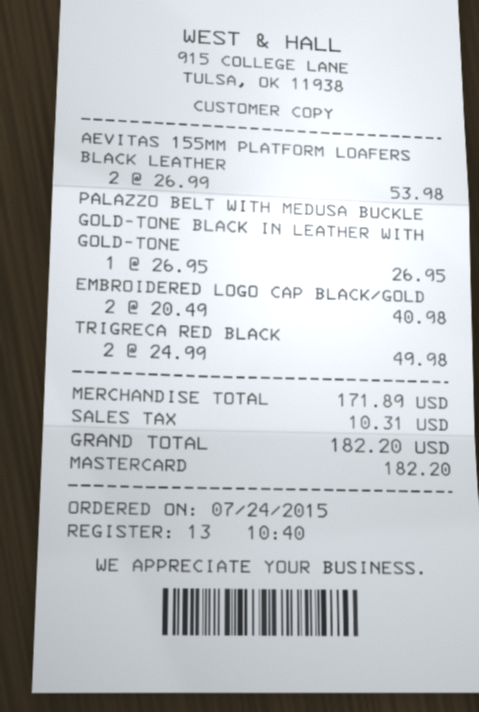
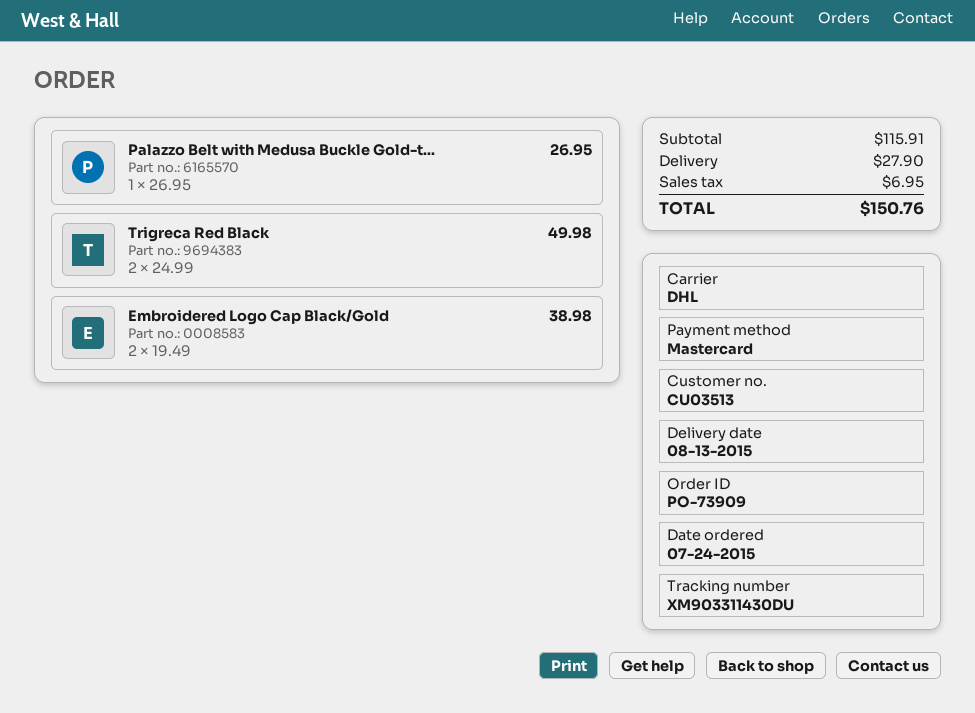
AEVITAS 155MM PLATFORM LOAFERS BLACK LEATHER: 2 x 26.99 = 53.98 -> none
EMBROIDERED LOGO CAP BLACK/GOLD: 2 x 20.49 = 40.98 -> 2 x 19.49 = 38.98
subtotal: 171.89 -> 115.91
shipping: none -> 27.90
tax: 10.31 -> 6.95
total: 182.20 -> 150.76

